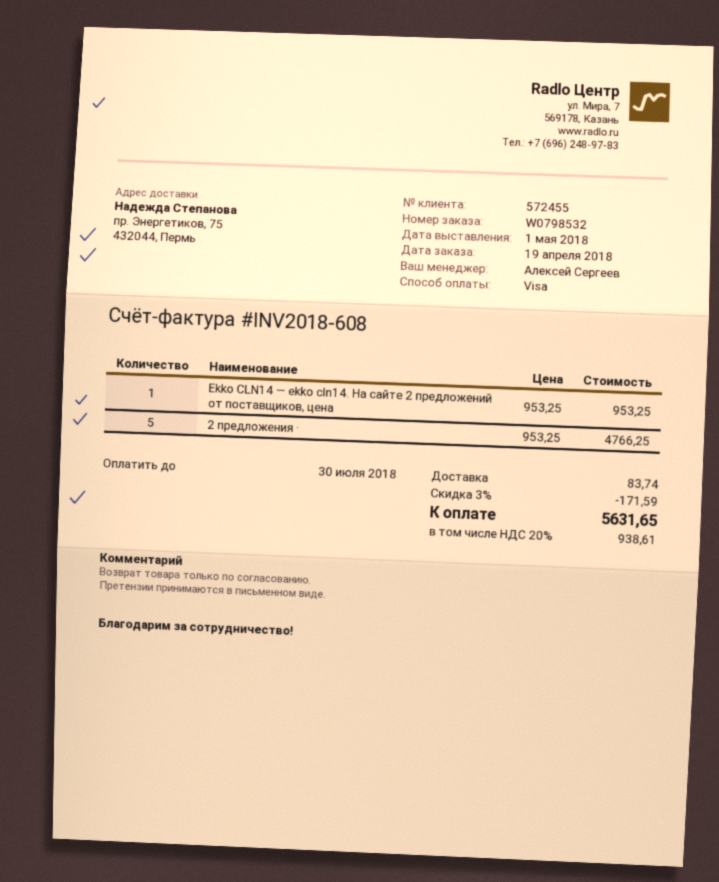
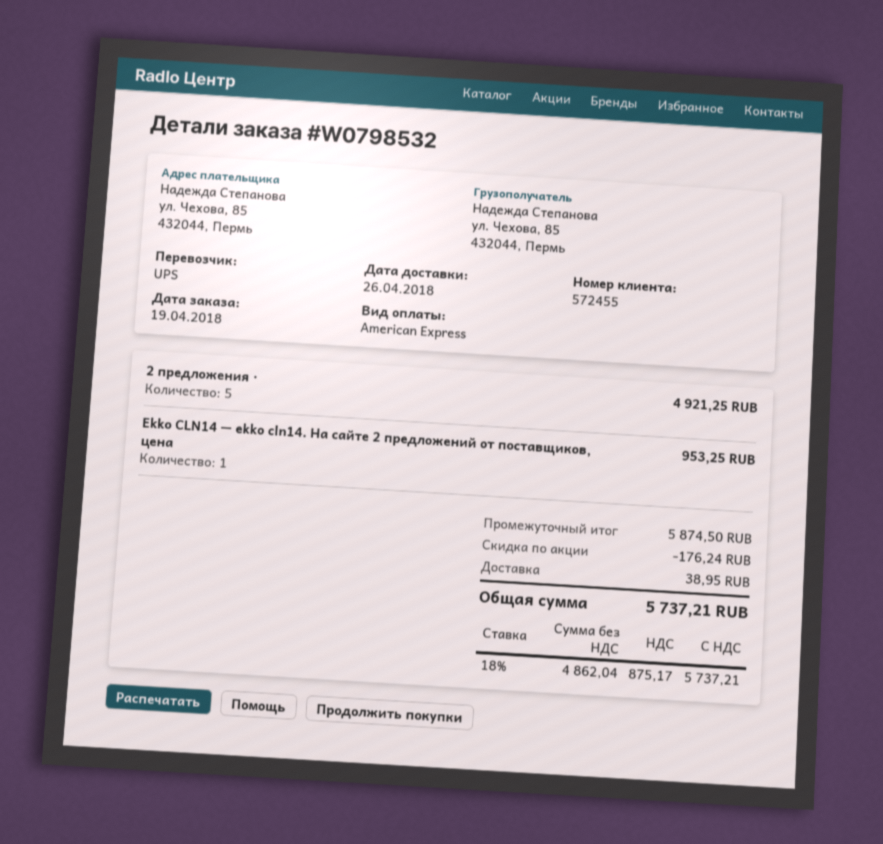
payment method: Visa -> American Express
ship to: пр. Энергетиков, 75, 432044, Пермь -> ул. Чехова, 85, 432044, Пермь
2 предложения ·: 5 for 4766.25 -> 5 for 4921.25
discount: 171.59 -> 176.24
shipping: 83.74 -> 38.95
tax: 20% = 938.61 -> 18% = 875.17
total: 5631.65 -> 5737.21

